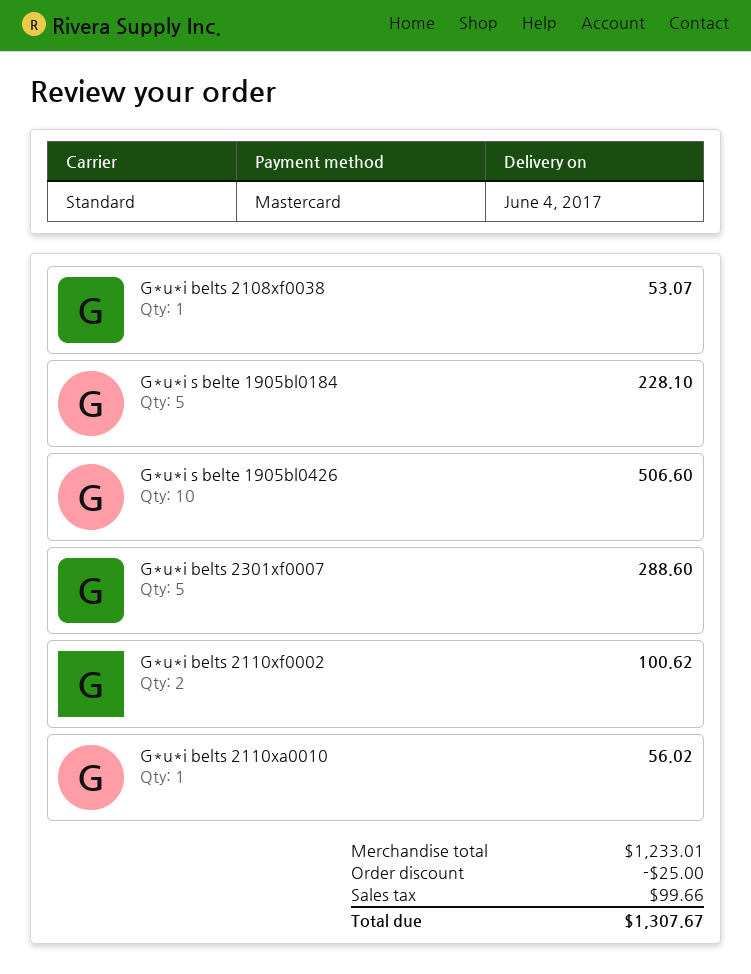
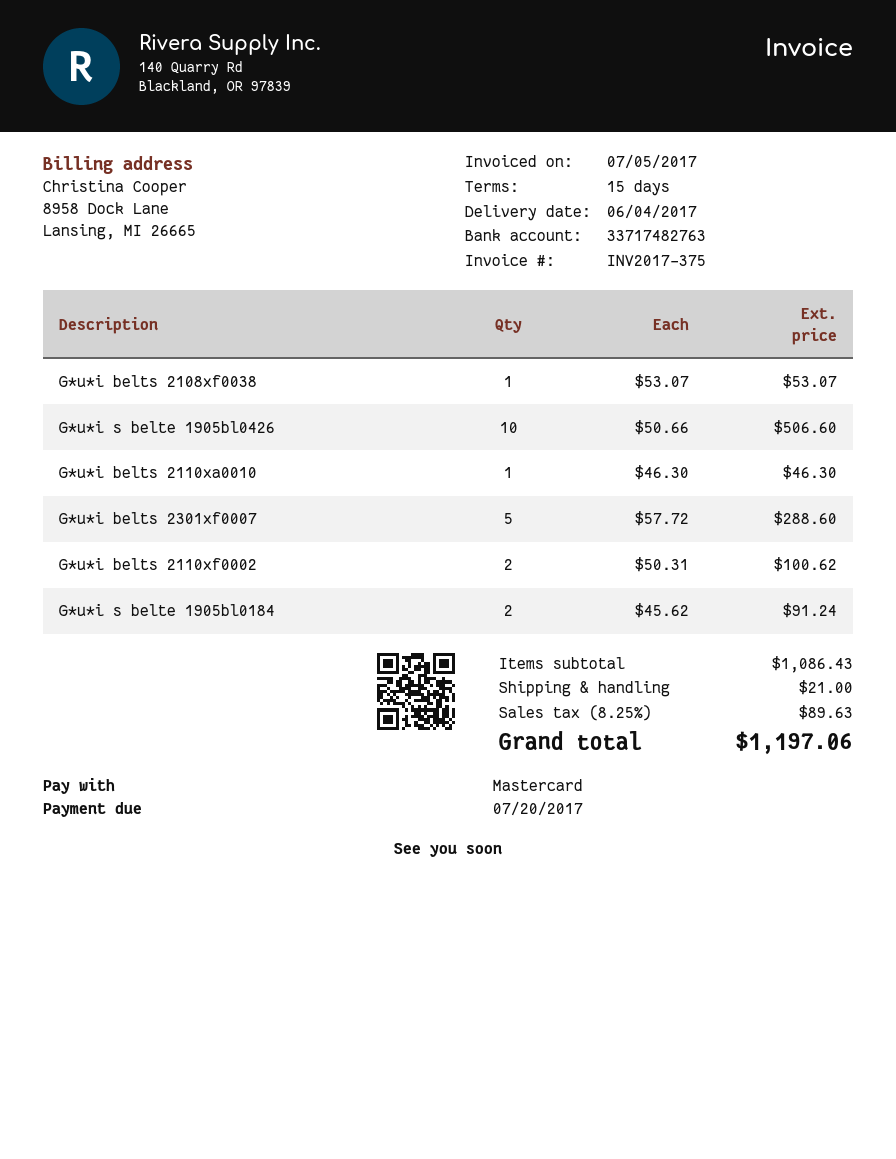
G*u*i s belte 1905bl0184: 5 for 228.10 -> 2 for 91.24
G*u*i belts 2110xa0010: 1 for 56.02 -> 1 for 46.30
subtotal: 1233.01 -> 1086.43
discount: 25.00 -> none
shipping: none -> 21.00
tax: 99.66 -> 89.63
total: 1307.67 -> 1197.06

